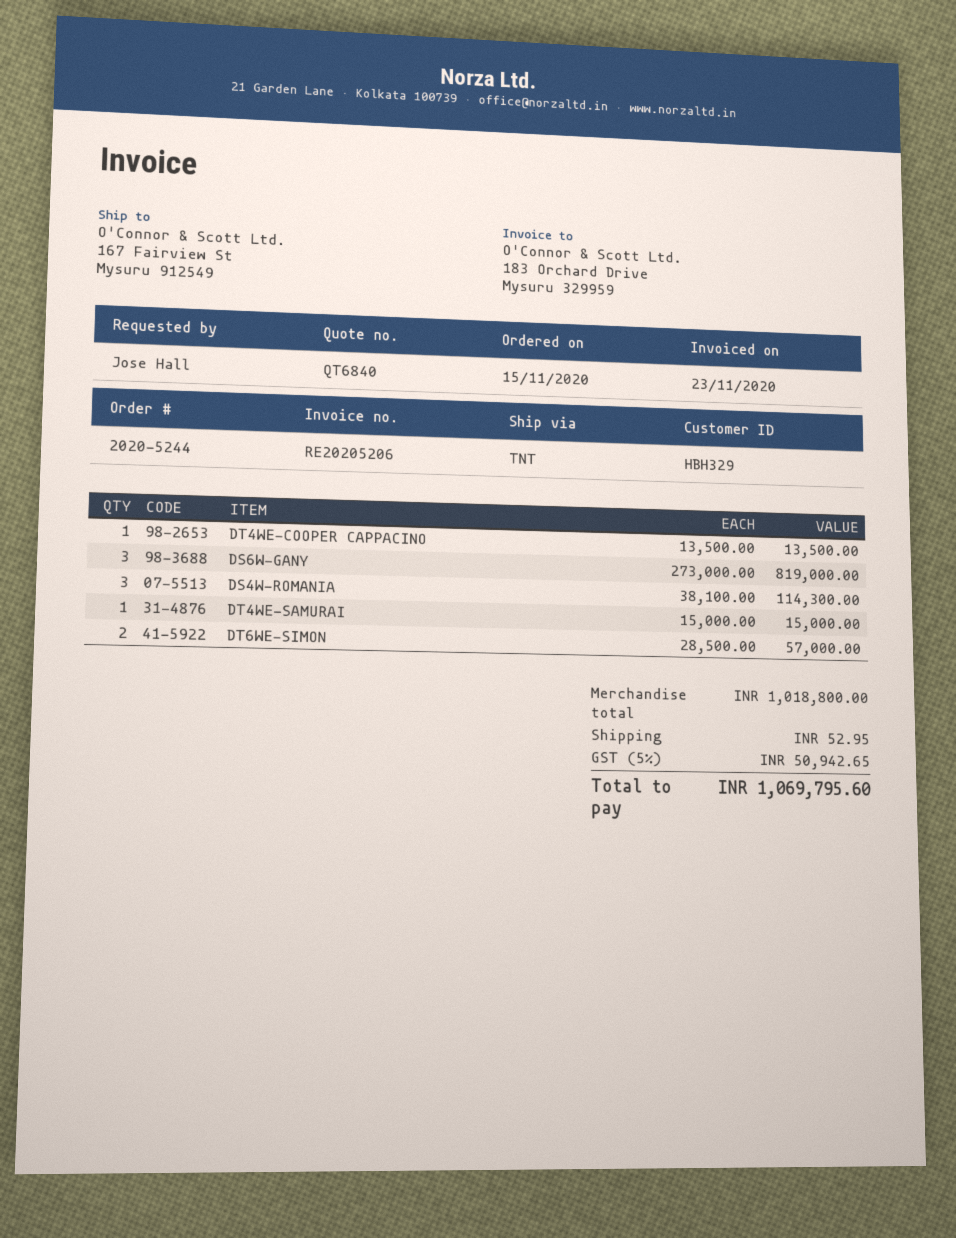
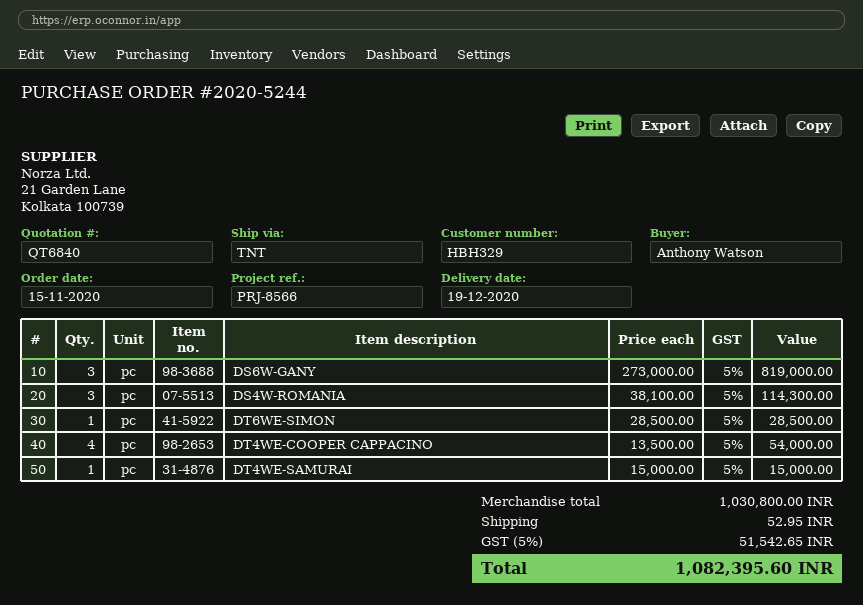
ordered by: Jose Hall -> Anthony Watson
DT4WE-COOPER CAPPACINO: 1 x 13500.00 = 13500.00 -> 4 x 13500.00 = 54000.00
DT6WE-SIMON: 2 x 28500.00 = 57000.00 -> 1 x 28500.00 = 28500.00
subtotal: 1018800.00 -> 1030800.00
tax: 5% = 50942.65 -> 5% = 51542.65
total: 1069795.60 -> 1082395.60

